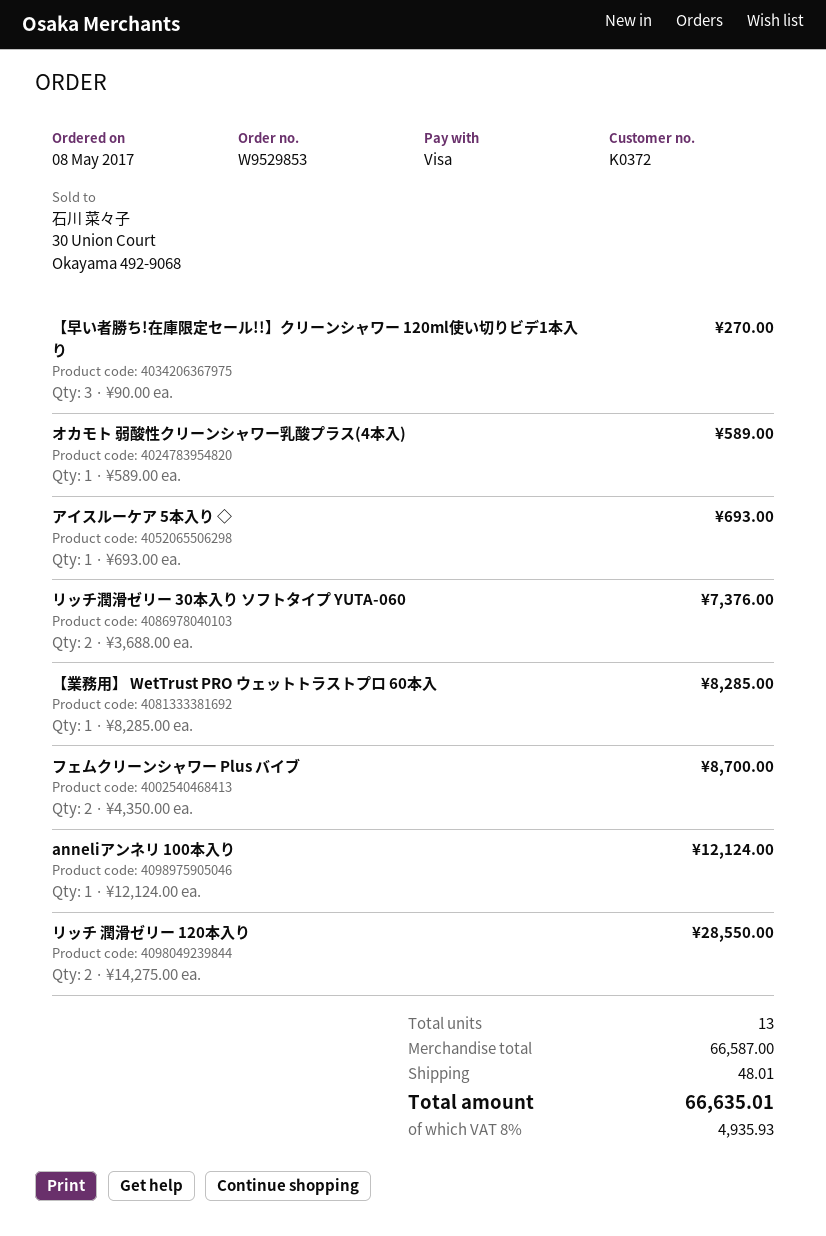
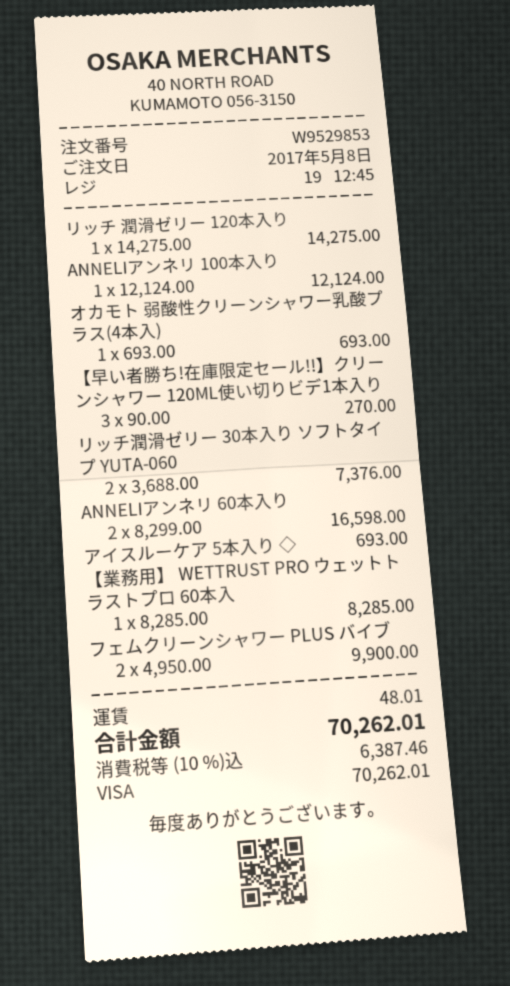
オカモト 弱酸性クリーンシャワー乳酸プラス(4本入): 1 x 589.00 = 589.00 -> 1 x 693.00 = 693.00
フェムクリーンシャワー Plus バイブ: 2 x 4350.00 = 8700.00 -> 2 x 4950.00 = 9900.00
リッチ 潤滑ゼリー 120本入り: 2 x 14275.00 = 28550.00 -> 1 x 14275.00 = 14275.00
ANNELIアンネリ 60本入り: none -> 2 x 8299.00 = 16598.00
tax: 8% = 4935.93 -> 10% = 6387.46
total: 66635.01 -> 70262.01

